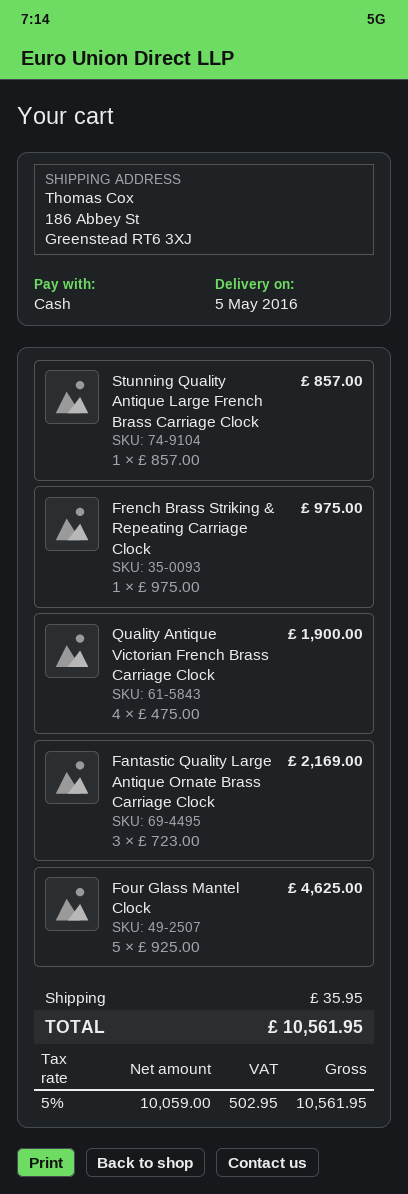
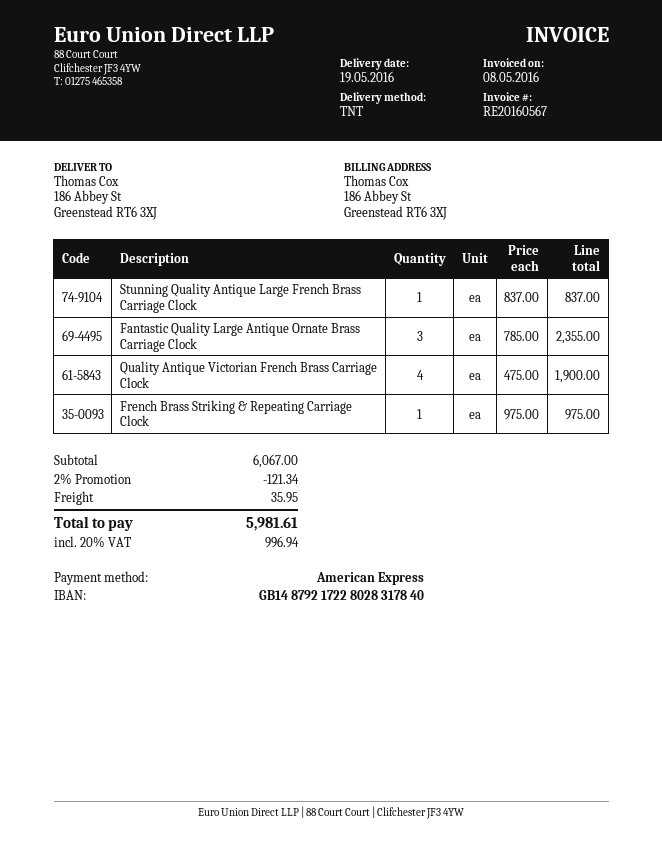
delivery date: 2016-05-05 -> 2016-05-19
payment method: cash -> American Express
Stunning Quality Antique Large French Brass Carriage Clock: 1 x 857.00 = 857.00 -> 1 x 837.00 = 837.00
Fantastic Quality Large Antique Ornate Brass Carriage Clock: 3 x 723.00 = 2169.00 -> 3 x 785.00 = 2355.00
Four Glass Mantel Clock: 5 x 925.00 = 4625.00 -> none
discount: none -> 2% = 121.34
tax: 5% = 502.95 -> 20% = 996.94
total: 10561.95 -> 5981.61

